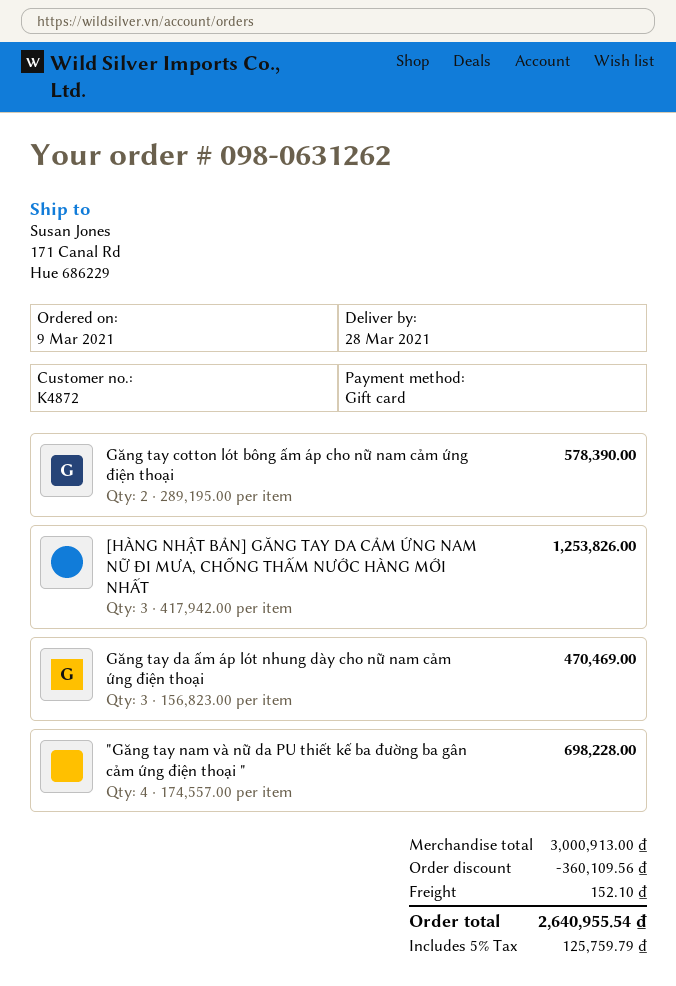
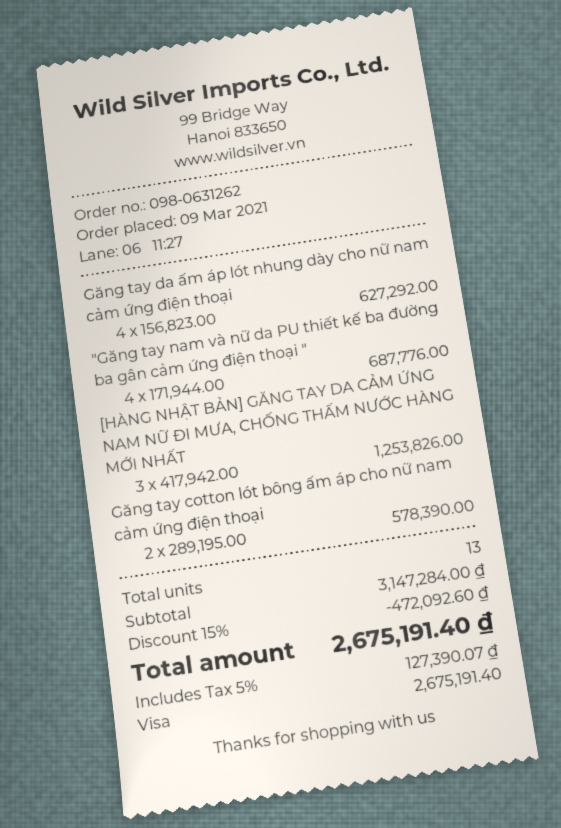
payment method: gift card -> Visa
Găng tay da ấm áp lót nhung dày cho nữ nam cảm ứng điện thoại: 3 x 156823.00 = 470469.00 -> 4 x 156823.00 = 627292.00
"Găng tay nam và nữ da PU thiết kế ba đường ba gân cảm ứng điện thoại ": 4 x 174557.00 = 698228.00 -> 4 x 171944.00 = 687776.00
subtotal: 3000913.00 -> 3147284.00
discount: 360109.56 -> 472092.60
shipping: 152.10 -> none
tax: 5% = 125759.79 -> 5% = 127390.07
total: 2640955.54 -> 2675191.40

